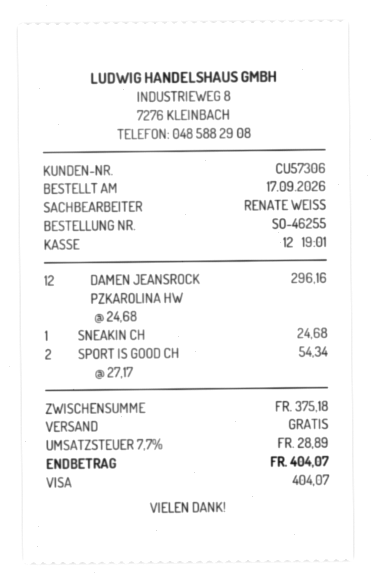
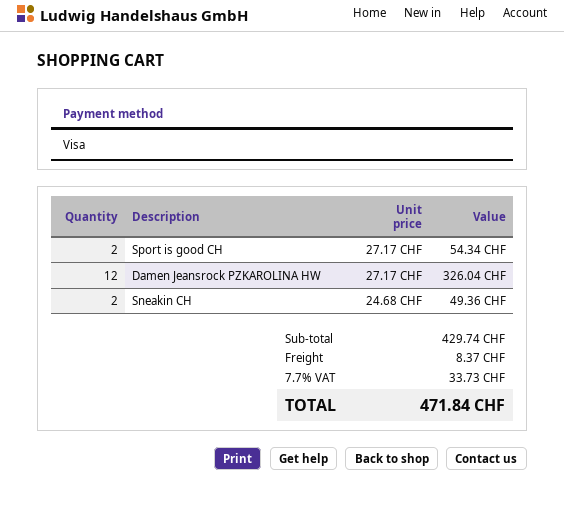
DAMEN JEANSROCK PZKAROLINA HW: 12 x 24.68 = 296.16 -> 12 x 27.17 = 326.04
SNEAKIN CH: 1 x 24.68 = 24.68 -> 2 x 24.68 = 49.36
subtotal: 375.18 -> 429.74
shipping: 0.00 -> 8.37
tax: 7.7% = 28.89 -> 7.7% = 33.73
total: 404.07 -> 471.84

